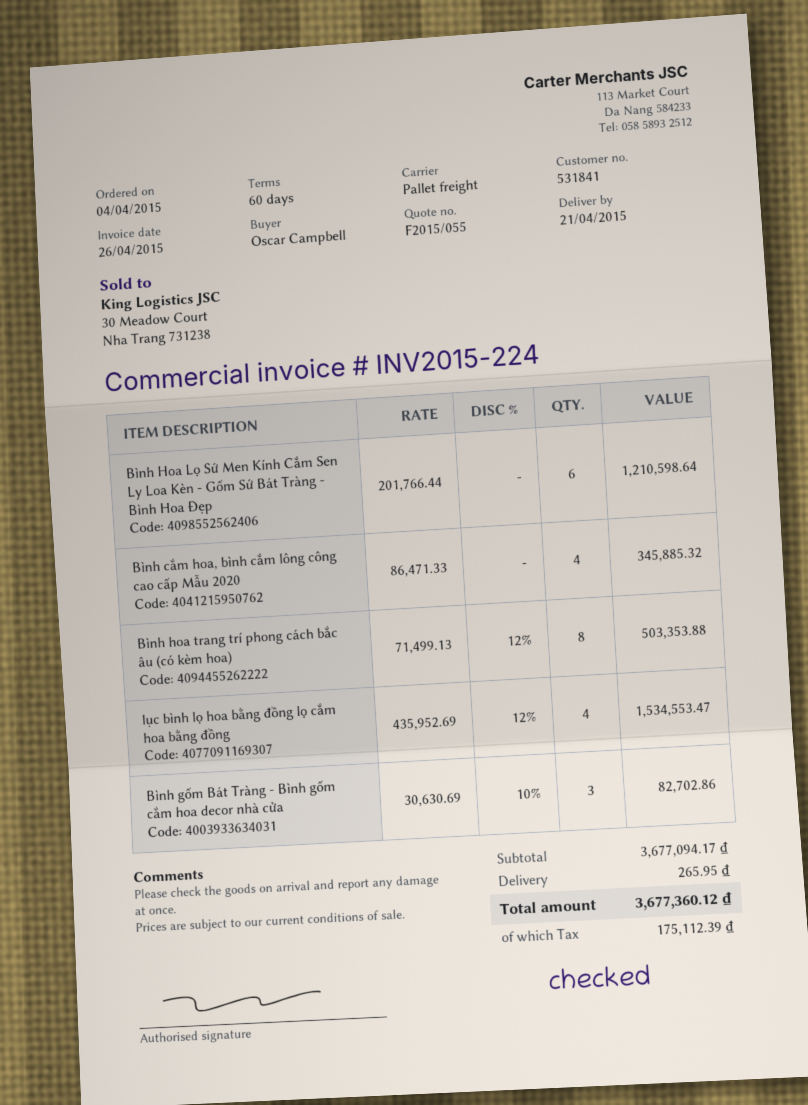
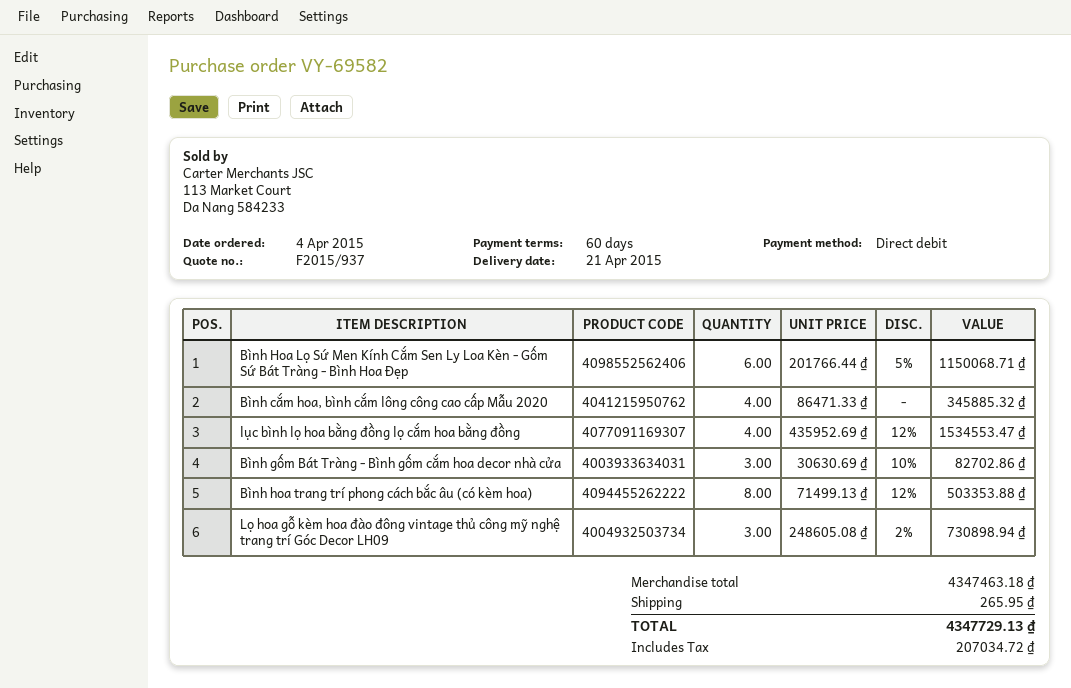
quote number: F2015/055 -> F2015/937
Bình Hoa Lọ Sứ Men Kính Cắm Sen Ly Loa Kèn - Gốm Sứ Bát Tràng - Bình Hoa Đẹp: 6 x 201766.44 = 1210598.64 -> 6 x 201766.44 - 5% = 1150068.71
Lọ hoa gỗ kèm hoa đào đông vintage thủ công mỹ nghệ trang trí Góc Decor LH09: none -> 3 x 248605.08 - 2% = 730898.94
subtotal: 3677094.17 -> 4347463.18
tax: 175112.39 -> 207034.72
total: 3677360.12 -> 4347729.13

